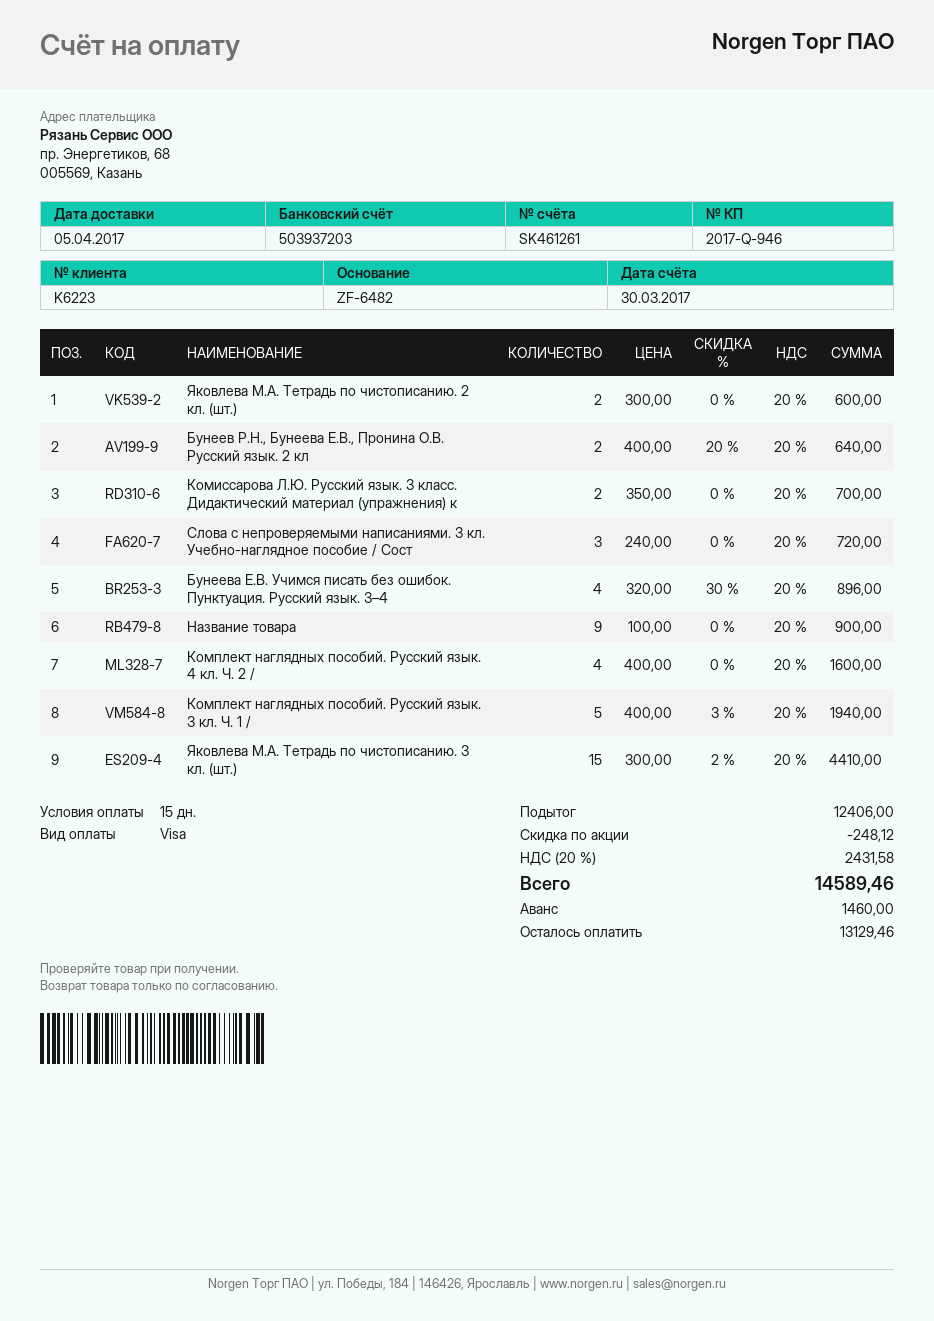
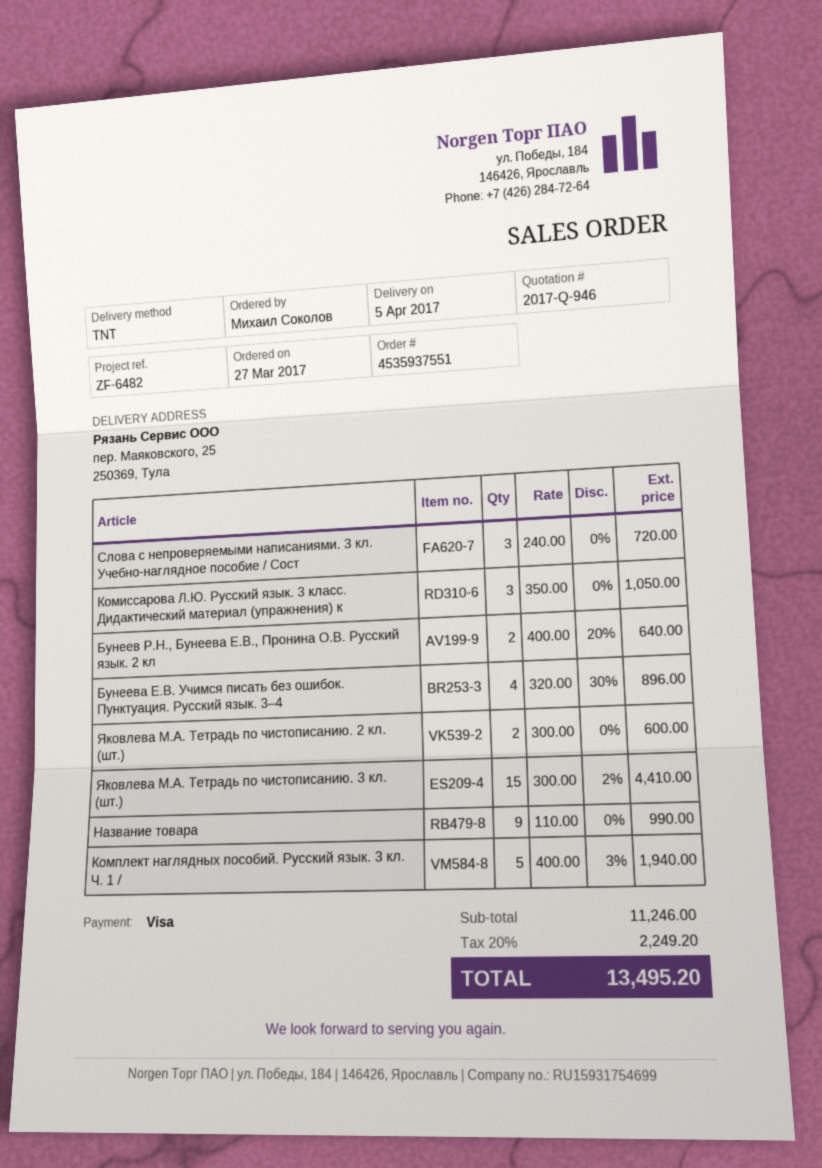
Комиссарова Л.Ю. Русский язык. 3 класс. Дидактический материал (упражнения) к: 2 x 350.00 = 700.00 -> 3 x 350.00 = 1050.00
Название товара: 9 x 100.00 = 900.00 -> 9 x 110.00 = 990.00
Комплект наглядных пособий. Русский язык. 4 кл. Ч. 2 /: 4 x 400.00 = 1600.00 -> none
subtotal: 12406.00 -> 11246.00
discount: 248.12 -> none
tax: 20% = 2431.58 -> 20% = 2249.20
total: 14589.46 -> 13495.20

